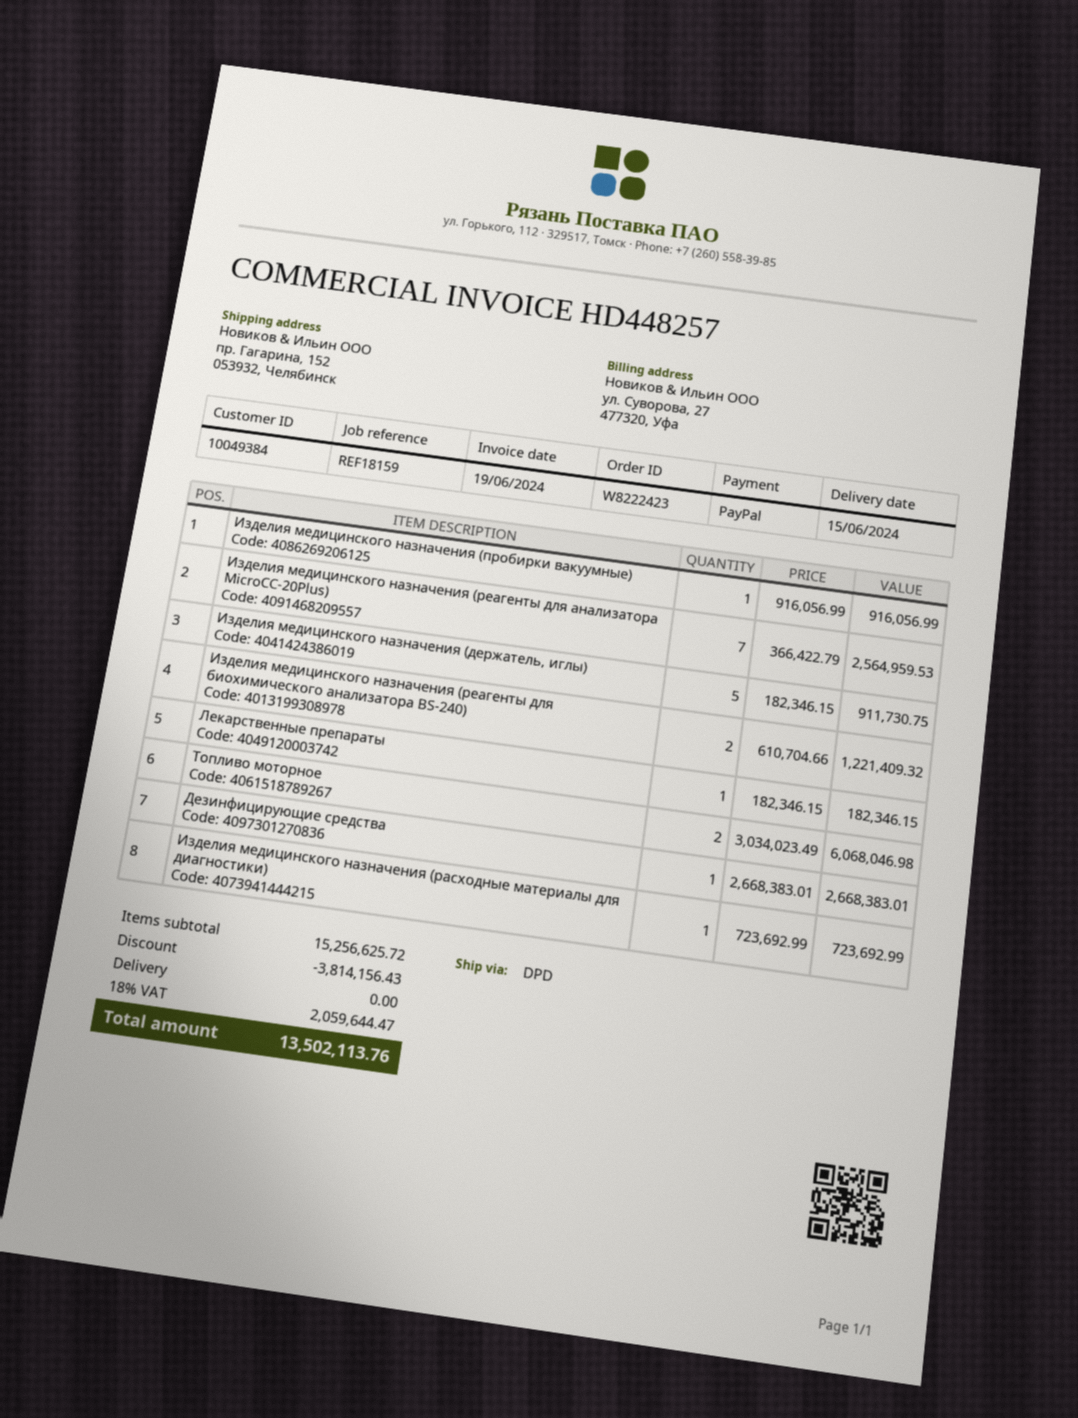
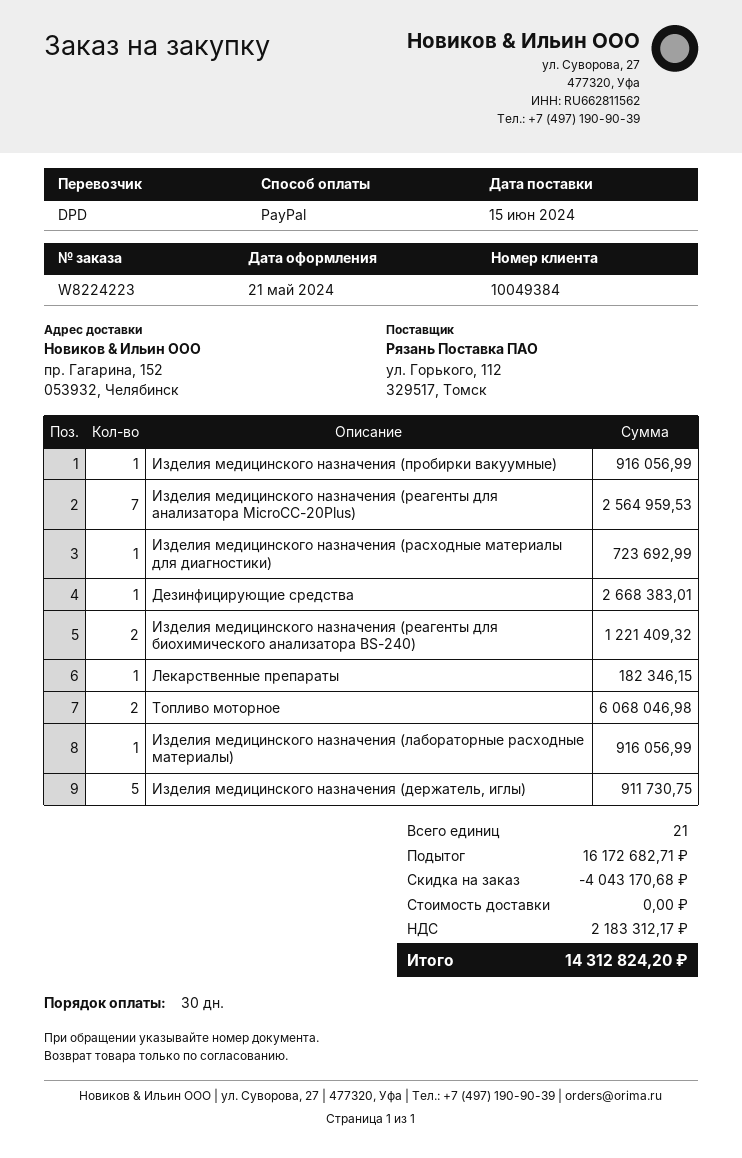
order number: W8222423 -> W8224223
Изделия медицинского назначения (лабораторные расходные материалы): none -> 1 for 916056.99
subtotal: 15256625.72 -> 16172682.71
discount: 3814156.43 -> 4043170.68
tax: 2059644.47 -> 2183312.17
total: 13502113.76 -> 14312824.20

